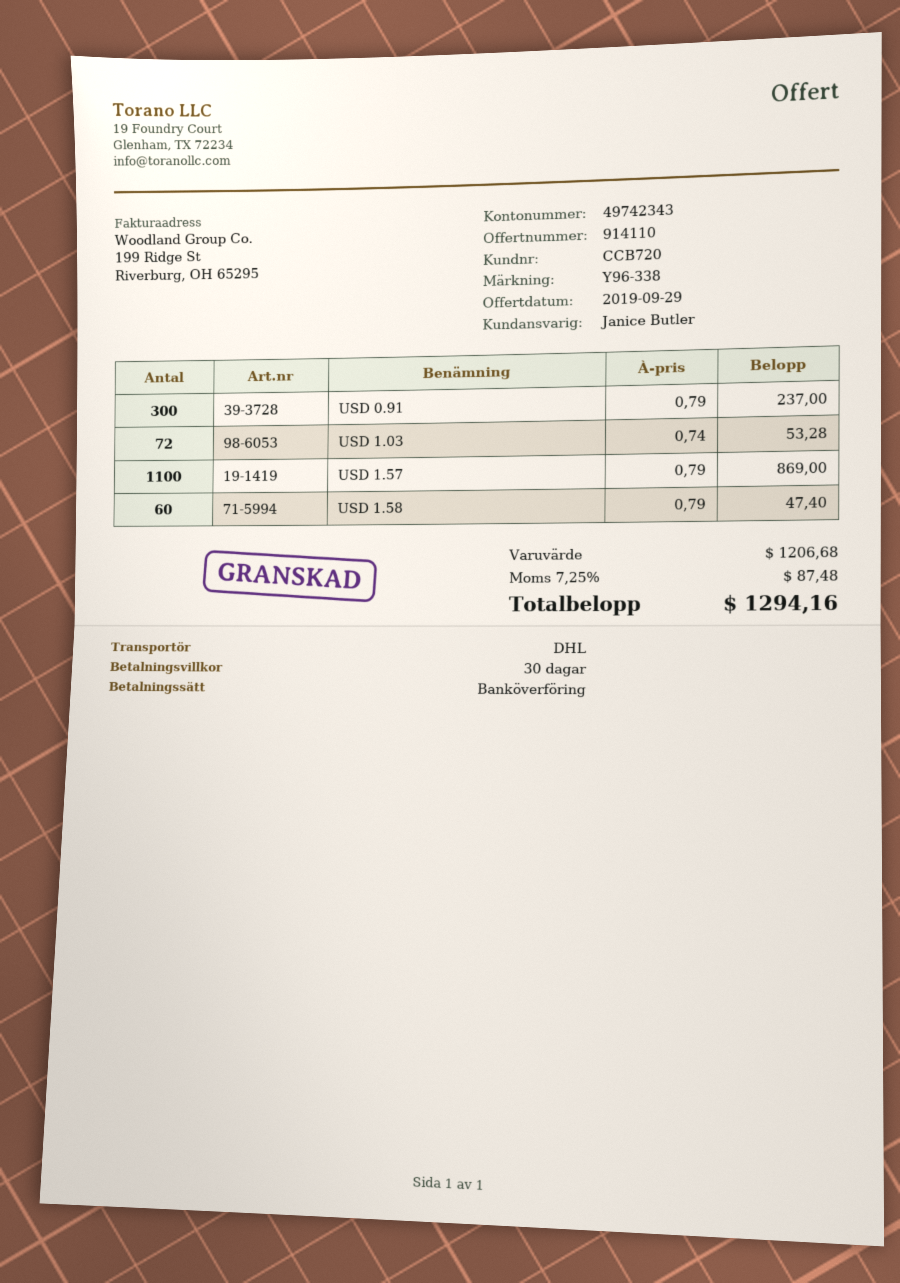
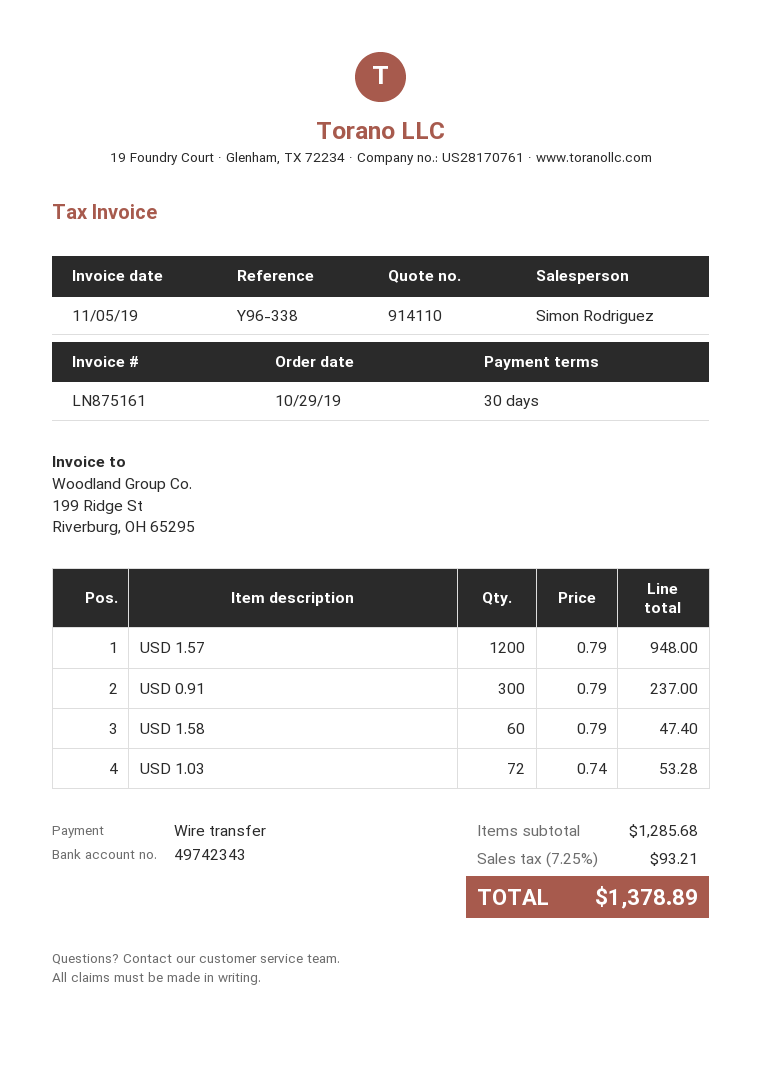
sales rep: Janice Butler -> Simon Rodriguez
USD 1.57: 1100 x 0.79 = 869.00 -> 1200 x 0.79 = 948.00
subtotal: 1206.68 -> 1285.68
tax: 7.25% = 87.48 -> 7.25% = 93.21
total: 1294.16 -> 1378.89

